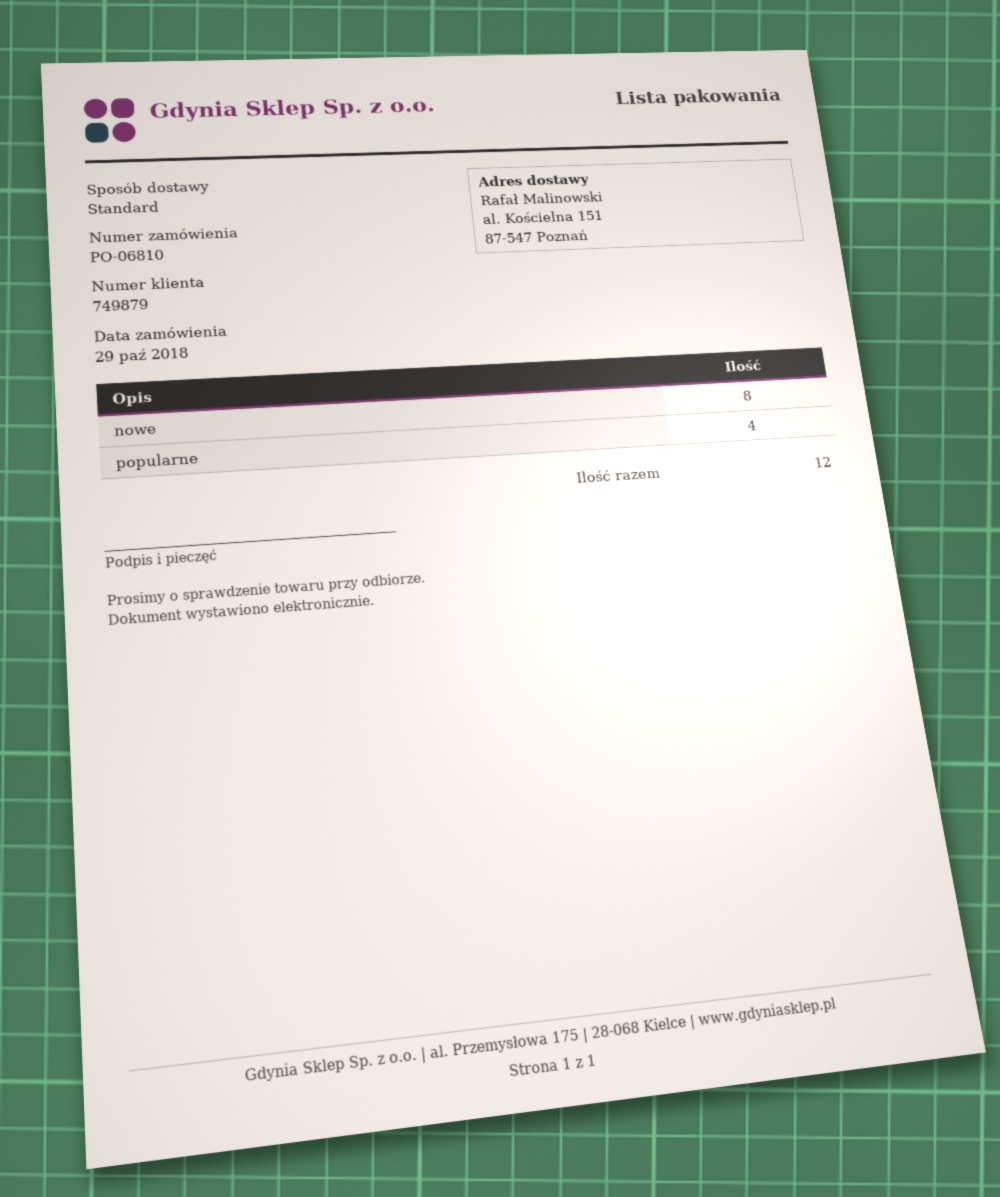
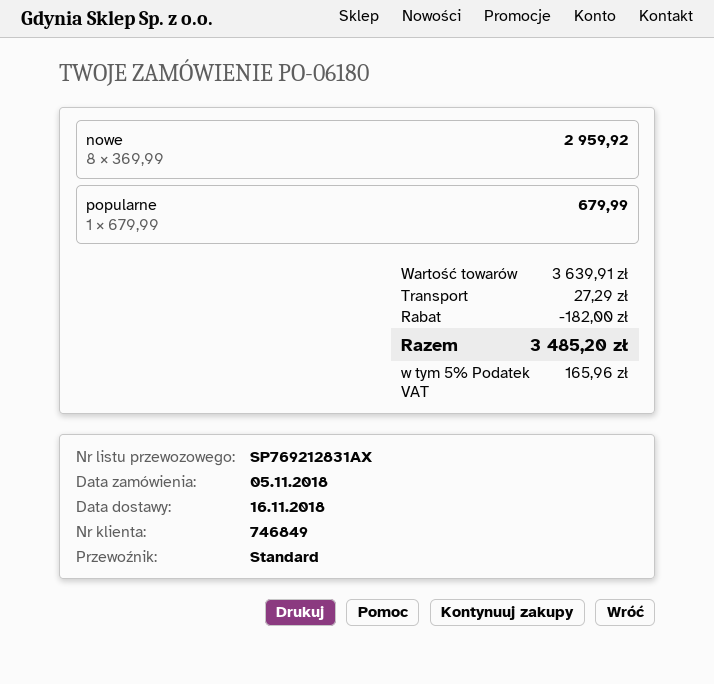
order number: PO-06810 -> PO-06180
order date: 2018-10-29 -> 2018-11-05
customer number: 749879 -> 746849
popularne: 4 -> 1

